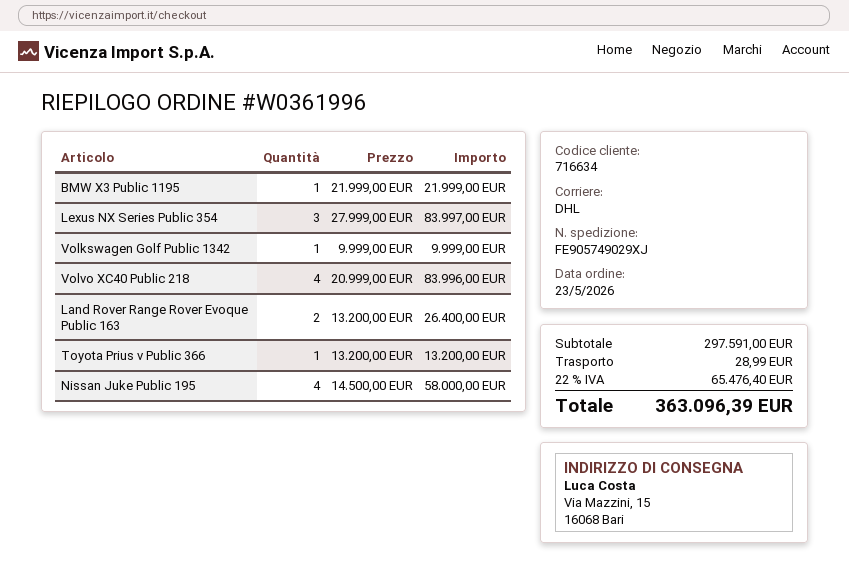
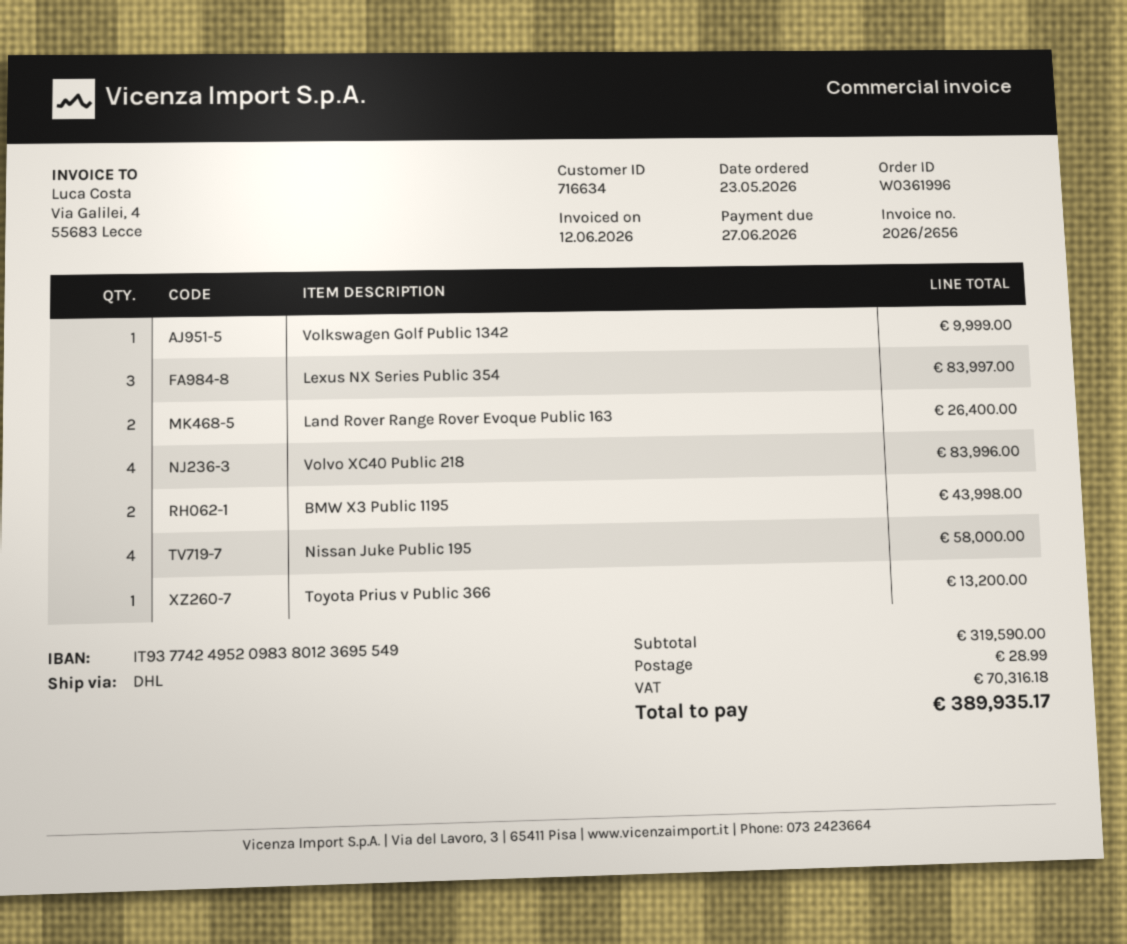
BMW X3 Public 1195: 1 for 21999.00 -> 2 for 43998.00
subtotal: 297591.00 -> 319590.00
tax: 65476.40 -> 70316.18
total: 363096.39 -> 389935.17

